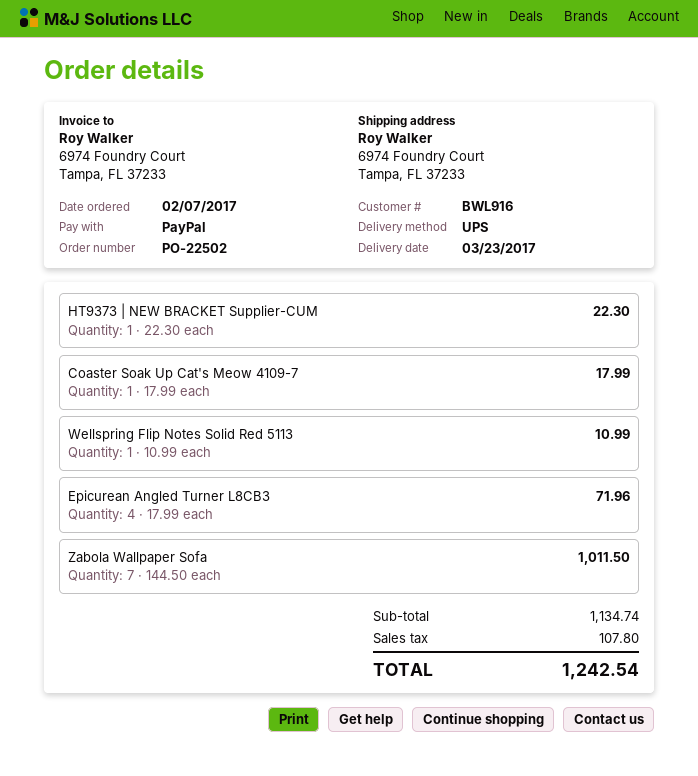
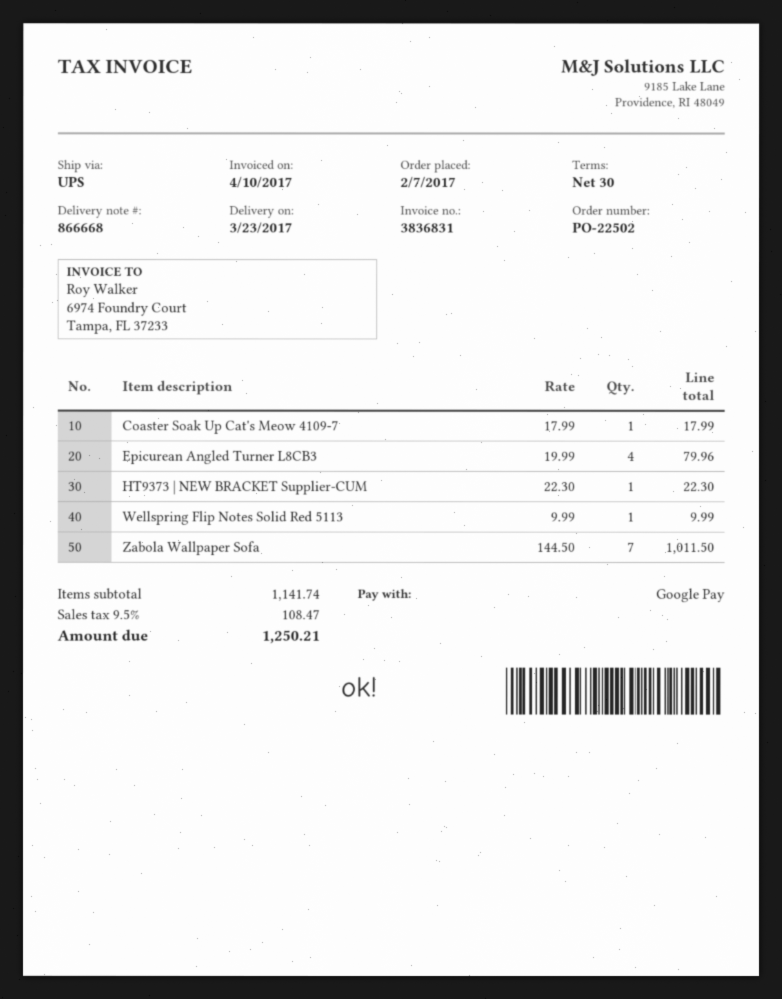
payment method: PayPal -> Google Pay
Wellspring Flip Notes Solid Red 5113: 1 x 10.99 = 10.99 -> 1 x 9.99 = 9.99
Epicurean Angled Turner L8CB3: 4 x 17.99 = 71.96 -> 4 x 19.99 = 79.96
subtotal: 1134.74 -> 1141.74
tax: 107.80 -> 108.47
total: 1242.54 -> 1250.21

